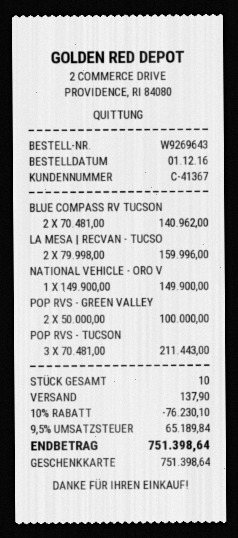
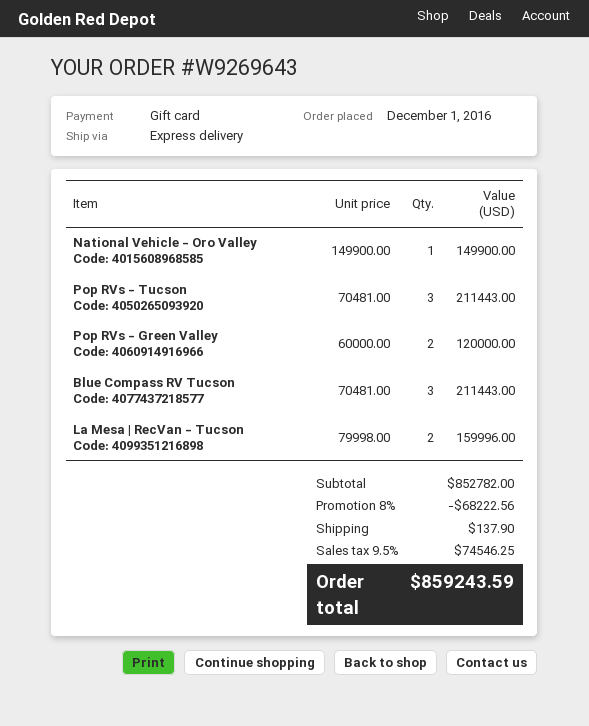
BLUE COMPASS RV TUCSON: 2 x 70481.00 = 140962.00 -> 3 x 70481.00 = 211443.00
POP RVS - GREEN VALLEY: 2 x 50000.00 = 100000.00 -> 2 x 60000.00 = 120000.00
discount: 10% = 76230.10 -> 8% = 68222.56
tax: 9.5% = 65189.84 -> 9.5% = 74546.25
total: 751398.64 -> 859243.59

